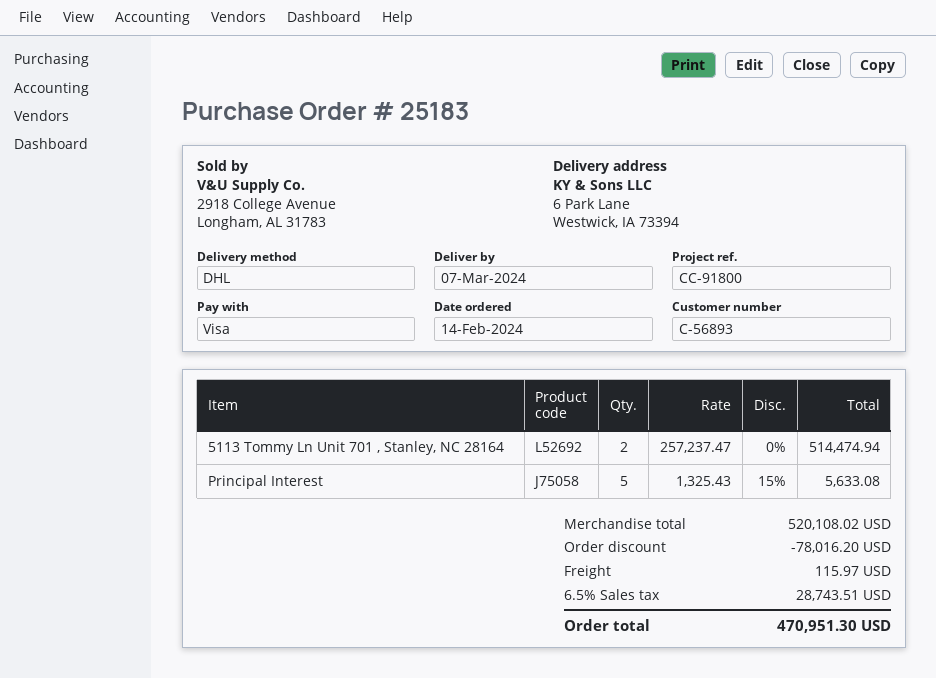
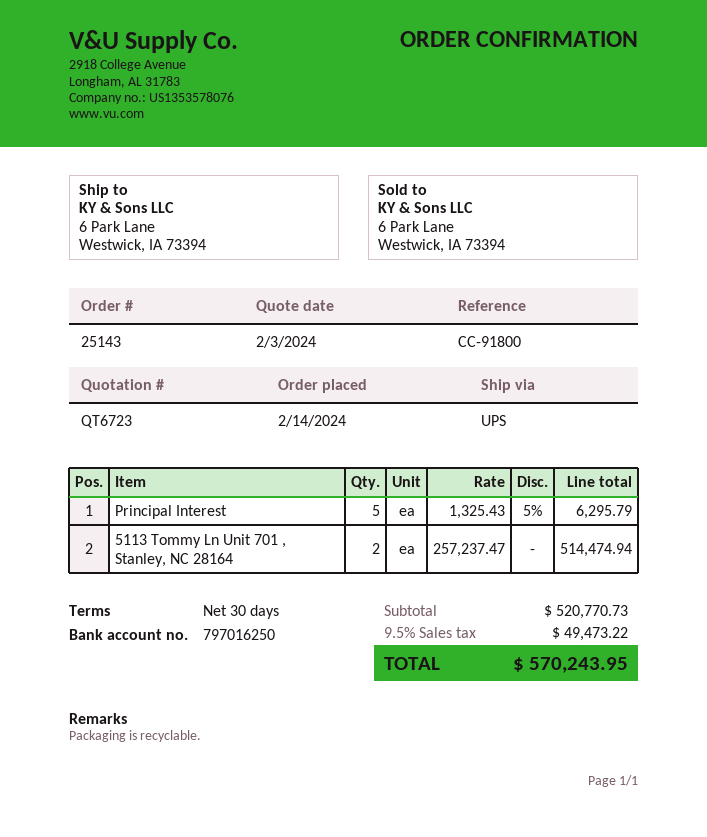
order number: 25183 -> 25143
shipping method: DHL -> UPS
Principal Interest: 5 x 1325.43 - 15% = 5633.08 -> 5 x 1325.43 - 5% = 6295.79
subtotal: 520108.02 -> 520770.73
discount: 78016.20 -> none
shipping: 115.97 -> none
tax: 6.5% = 28743.51 -> 9.5% = 49473.22
total: 470951.30 -> 570243.95

